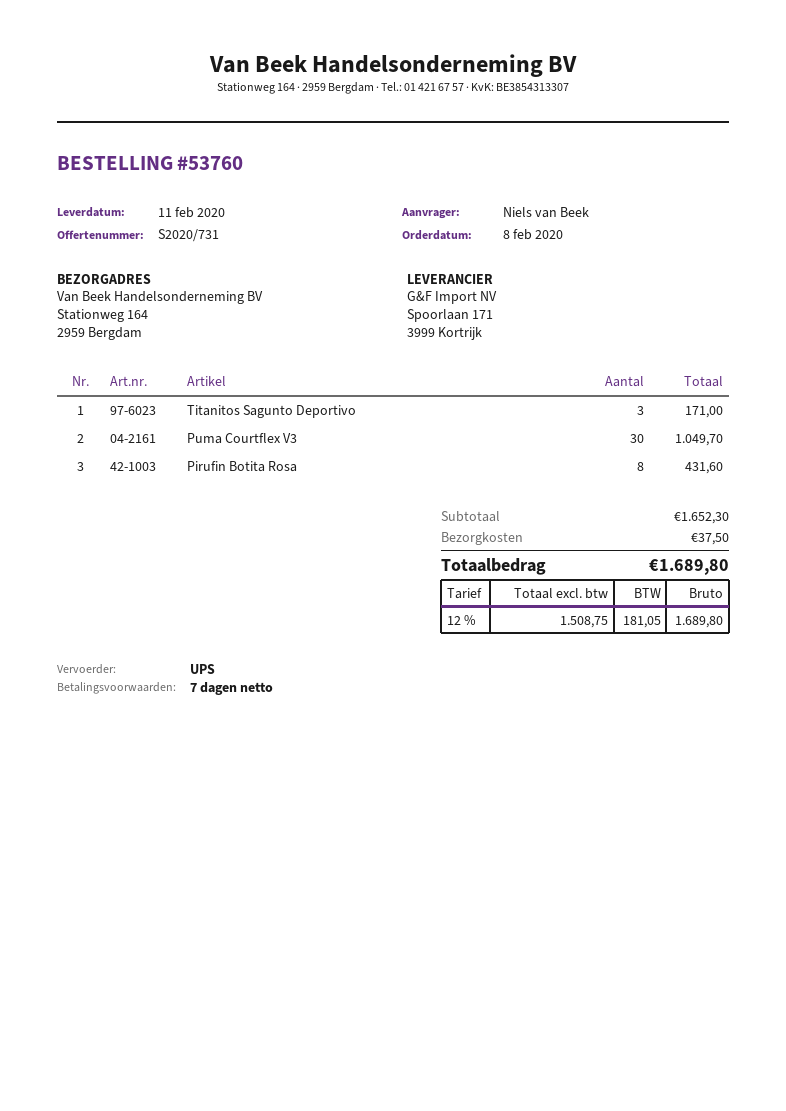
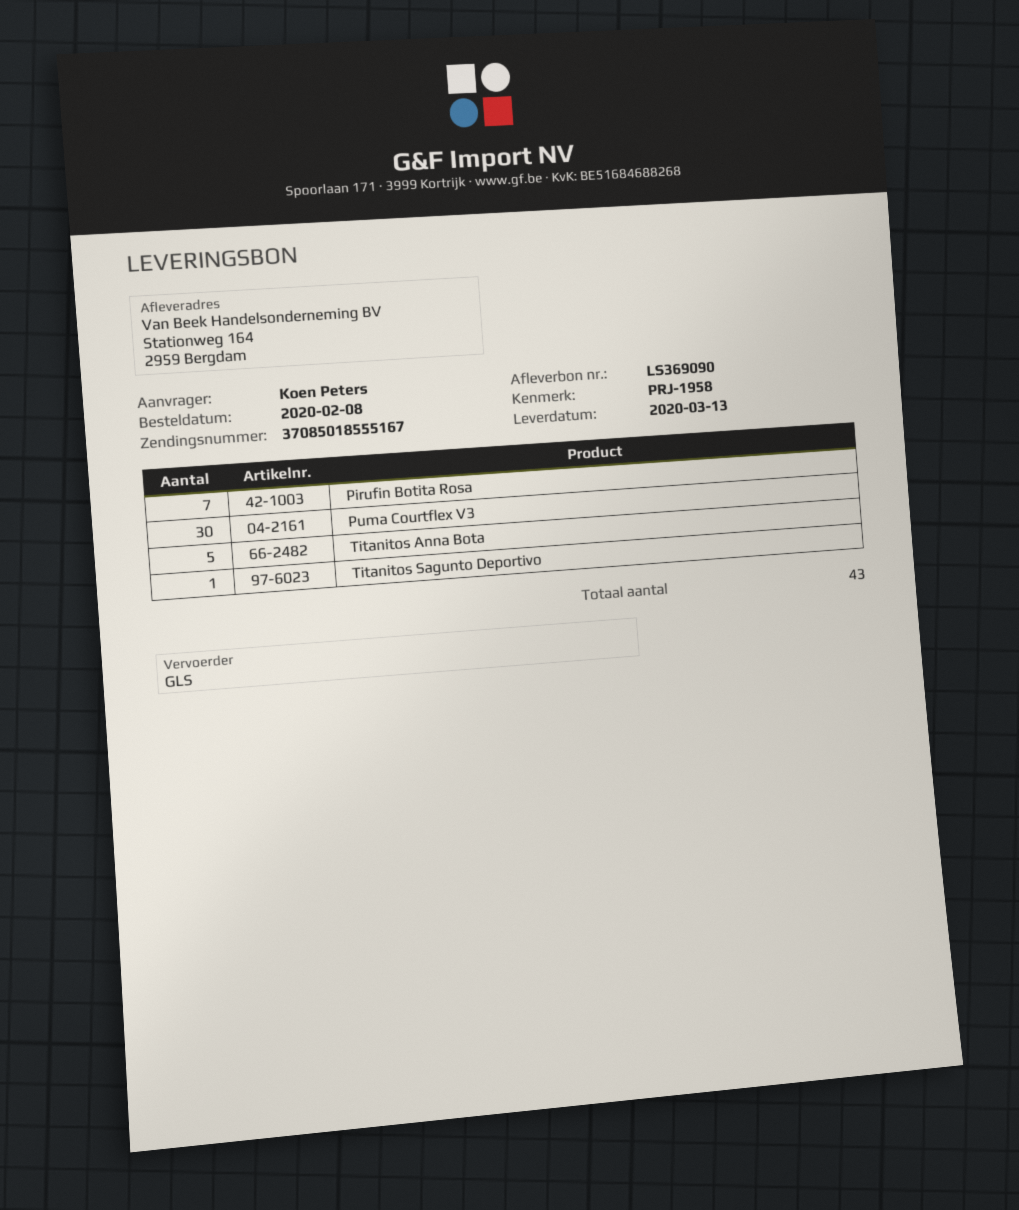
delivery date: 2020-02-11 -> 2020-03-13
ordered by: Niels van Beek -> Koen Peters
shipping method: UPS -> GLS
Titanitos Sagunto Deportivo: 3 -> 1
Pirufin Botita Rosa: 8 -> 7
Titanitos Anna Bota: none -> 5

